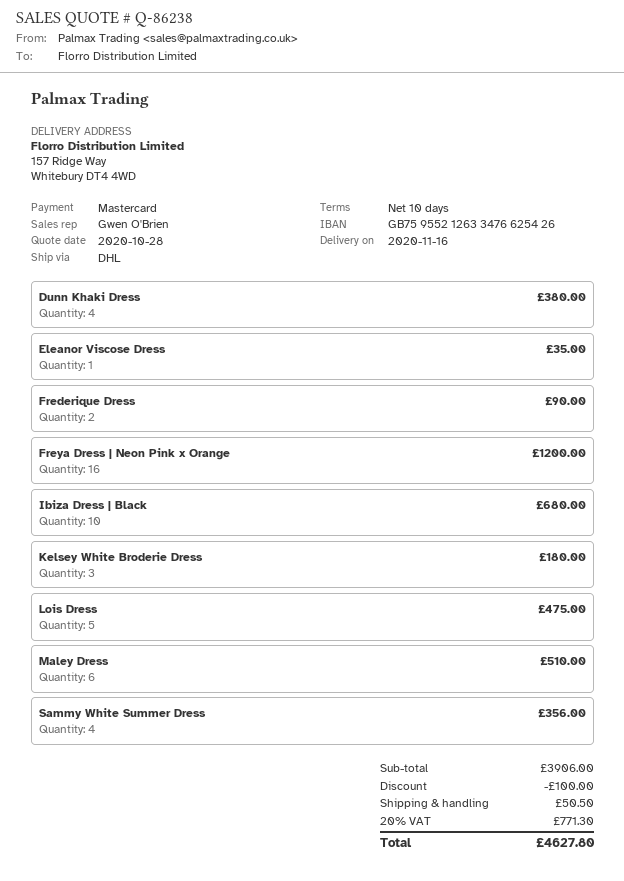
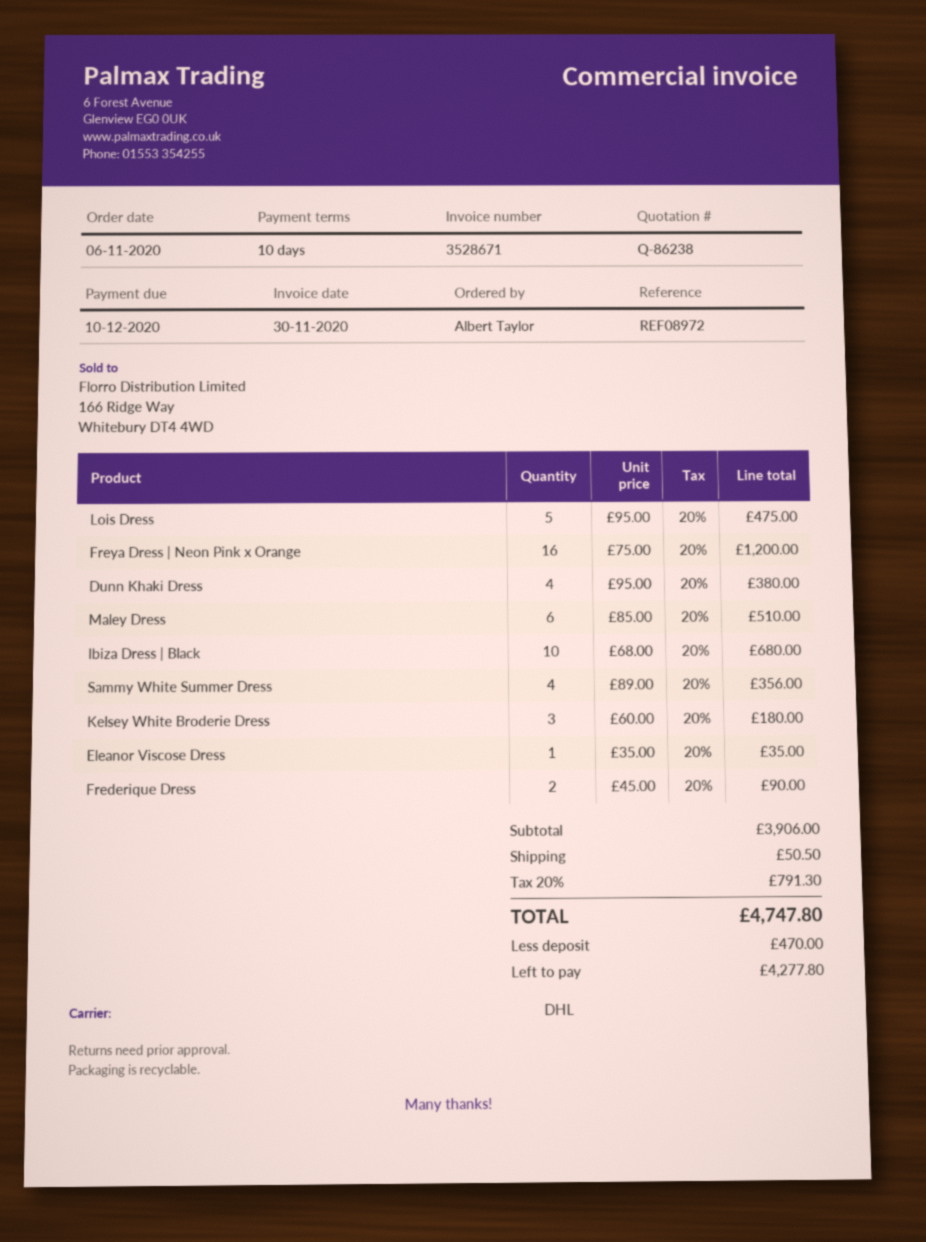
discount: 100.00 -> none
tax: 20% = 771.30 -> 20% = 791.30
total: 4627.80 -> 4747.80

